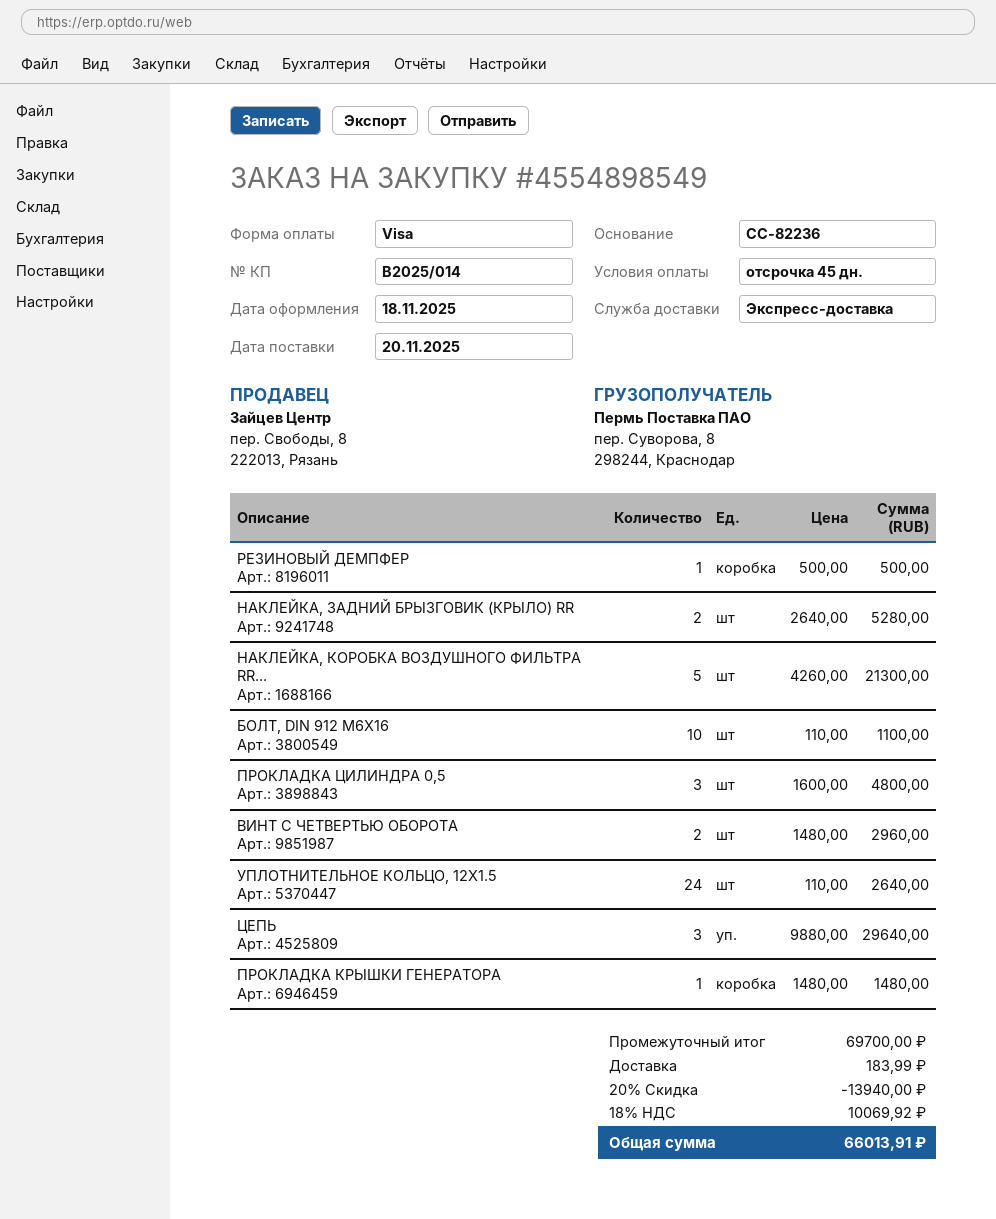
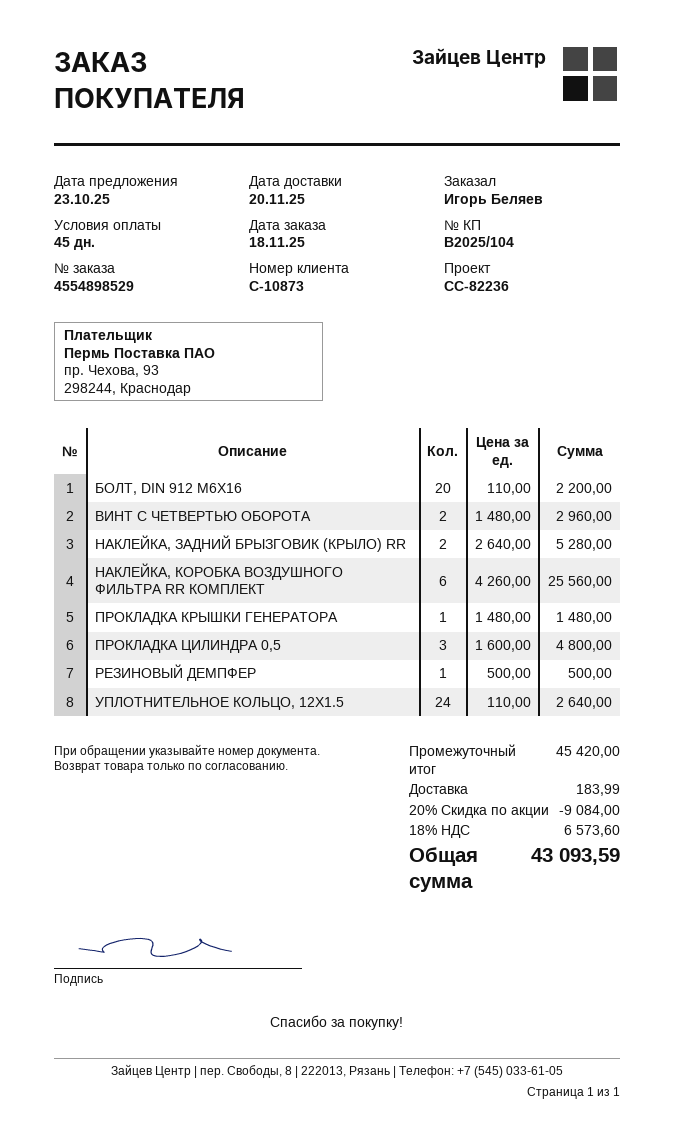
quote number: B2025/014 -> B2025/104
order number: 4554898549 -> 4554898529
НАКЛЕЙКА, КОРОБКА ВОЗДУШНОГО ФИЛЬТРА RR...: 5 x 4260.00 = 21300.00 -> 6 x 4260.00 = 25560.00
БОЛТ, DIN 912 M6X16: 10 x 110.00 = 1100.00 -> 20 x 110.00 = 2200.00
ЦЕПЬ: 3 x 9880.00 = 29640.00 -> none
subtotal: 69700.00 -> 45420.00
discount: 20% = 13940.00 -> 20% = 9084.00
tax: 18% = 10069.92 -> 18% = 6573.60
total: 66013.91 -> 43093.59

